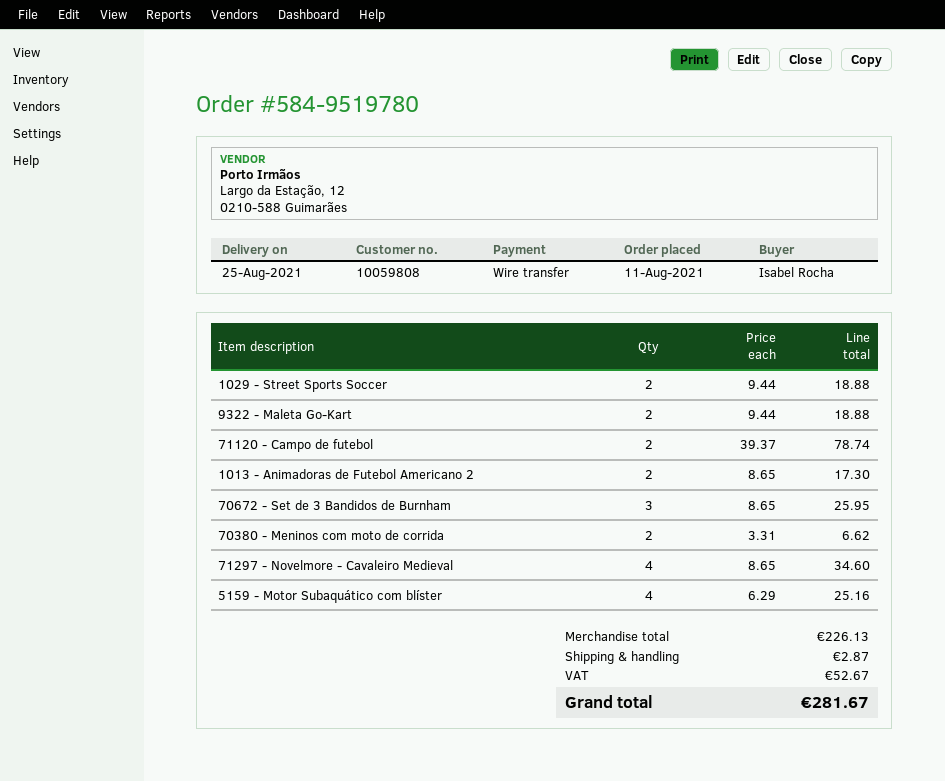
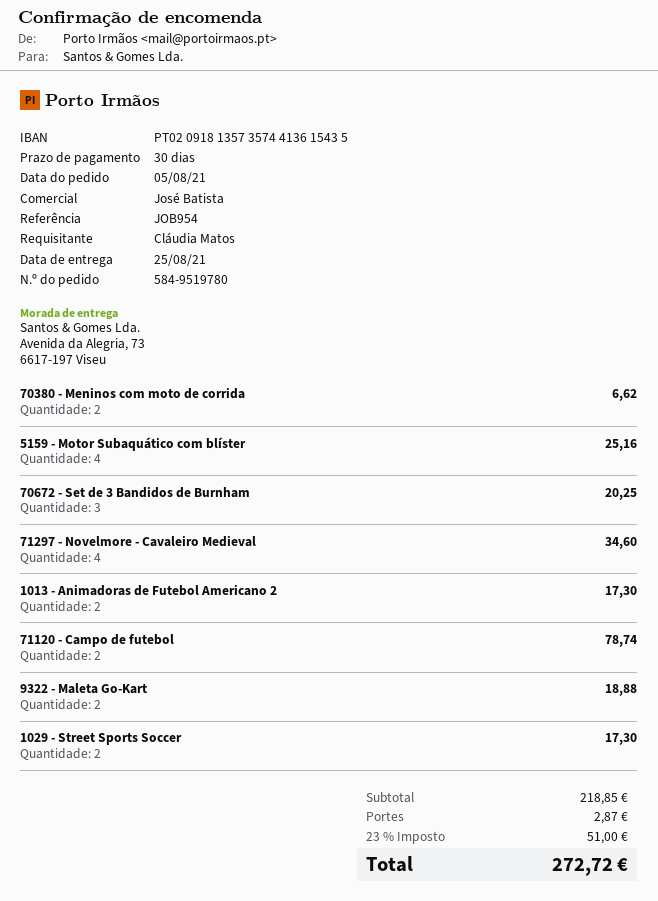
order date: 2021-08-11 -> 2021-08-05
ordered by: Isabel Rocha -> Cláudia Matos
1029 - Street Sports Soccer: 2 for 18.88 -> 2 for 17.30
70672 - Set de 3 Bandidos de Burnham: 3 for 25.95 -> 3 for 20.25
subtotal: 226.13 -> 218.85
tax: 52.67 -> 51.00
total: 281.67 -> 272.72

